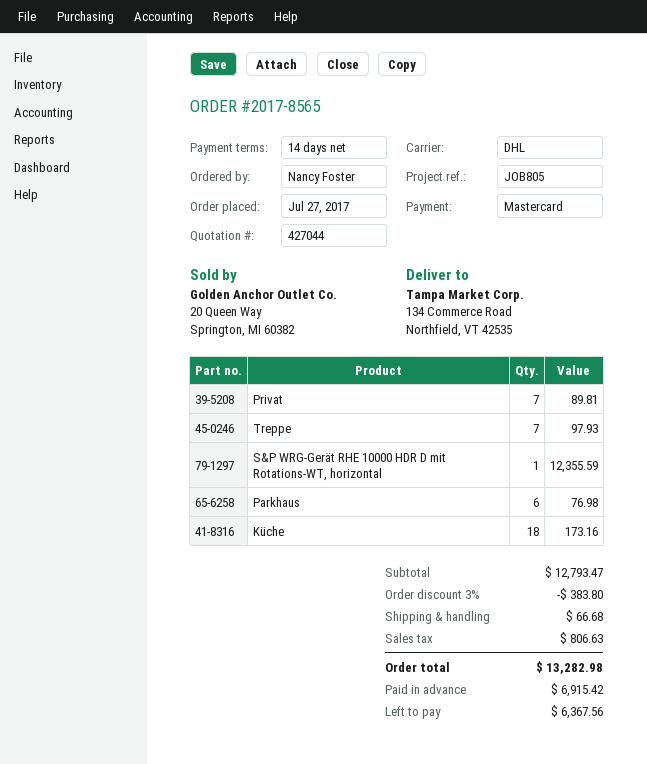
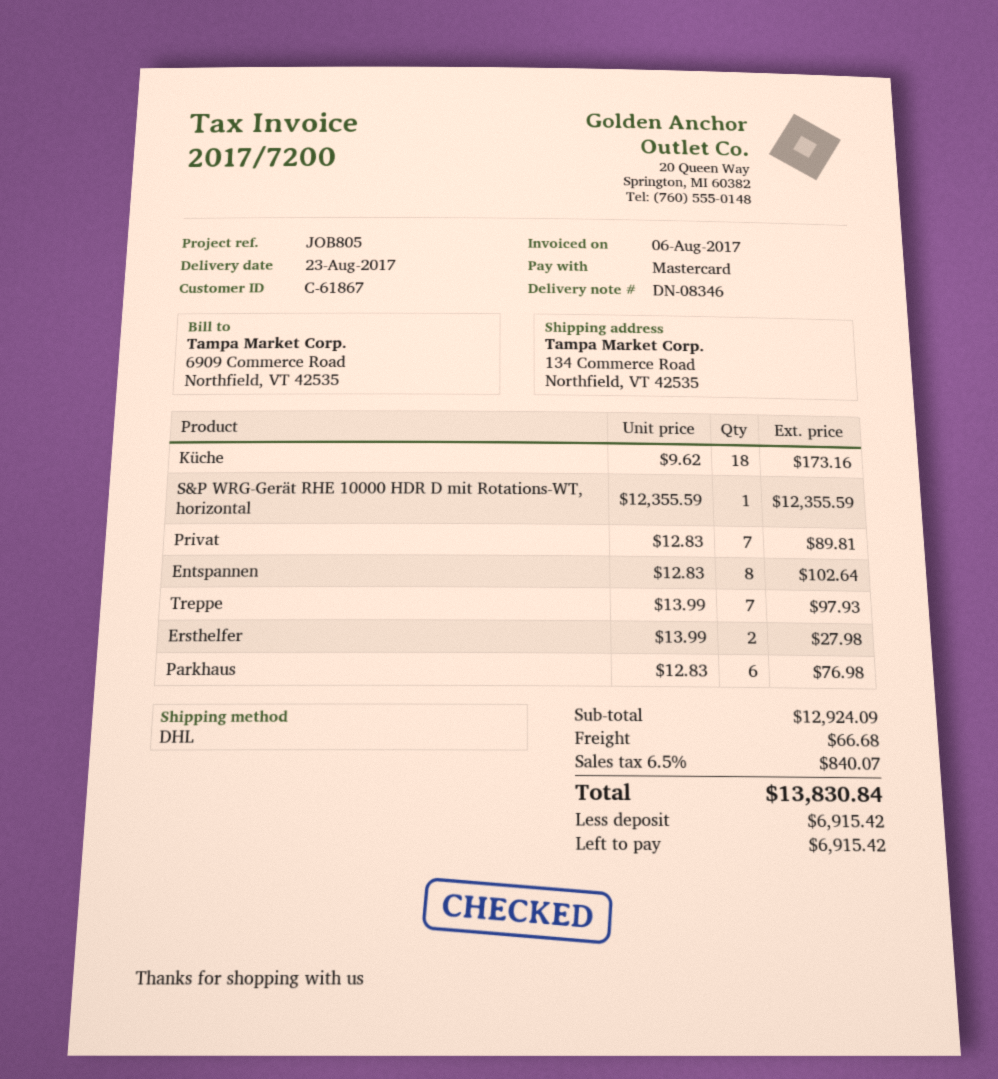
Entspannen: none -> 8 for 102.64
Ersthelfer: none -> 2 for 27.98
subtotal: 12793.47 -> 12924.09
discount: 3% = 383.80 -> none
tax: 806.63 -> 840.07
total: 13282.98 -> 13830.84
balance: 6367.56 -> 6915.42

